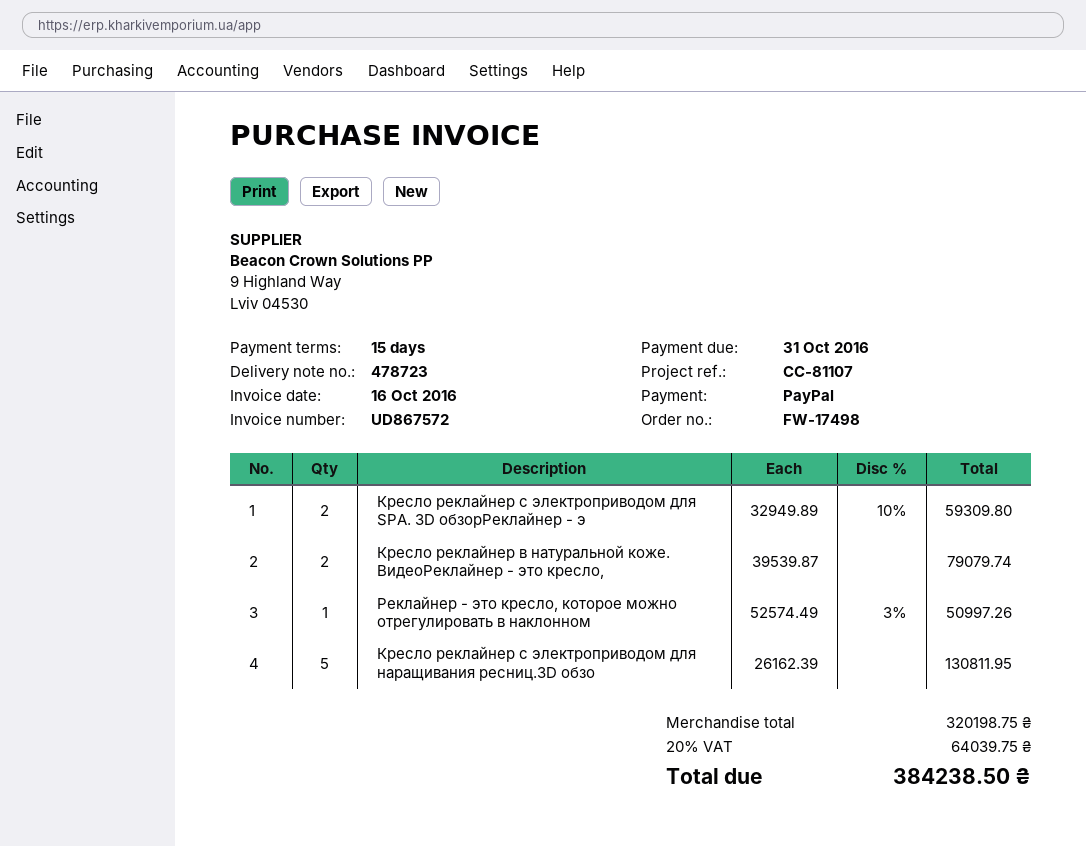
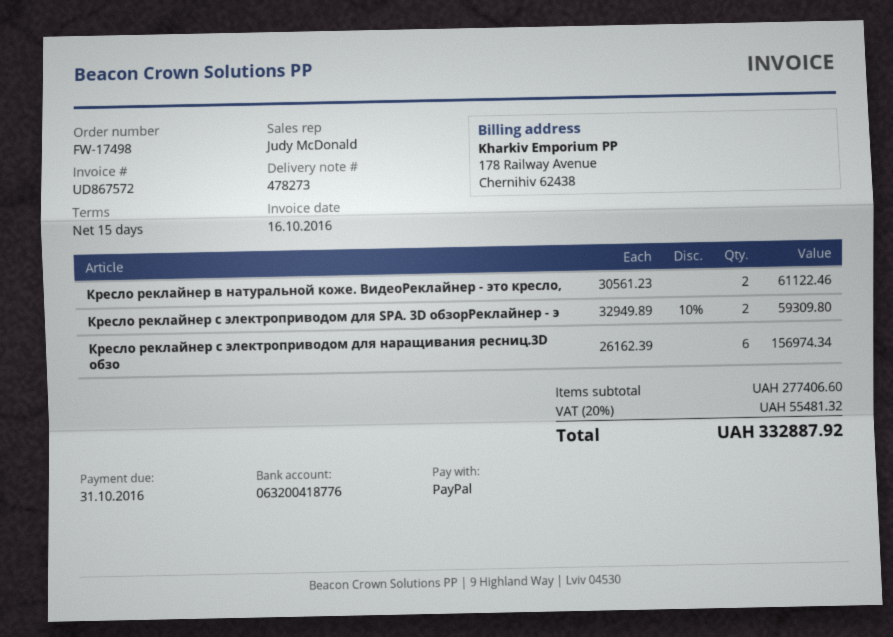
delivery note number: 478723 -> 478273
Кресло реклайнер в натуральной коже. ВидеоРеклайнер - это кресло,: 2 x 39539.87 = 79079.74 -> 2 x 30561.23 = 61122.46
Реклайнер - это кресло, которое можно отрегулировать в наклонном: 1 x 52574.49 - 3% = 50997.26 -> none
Кресло реклайнер с электроприводом для наращивания ресниц.3D обзо: 5 x 26162.39 = 130811.95 -> 6 x 26162.39 = 156974.34
subtotal: 320198.75 -> 277406.60
tax: 20% = 64039.75 -> 20% = 55481.32
total: 384238.50 -> 332887.92

